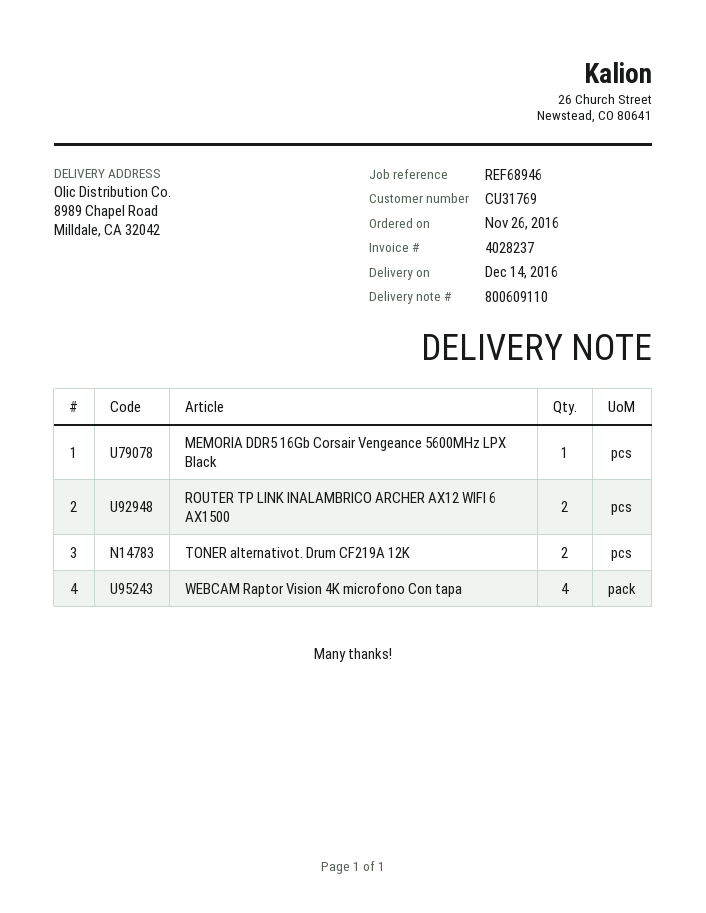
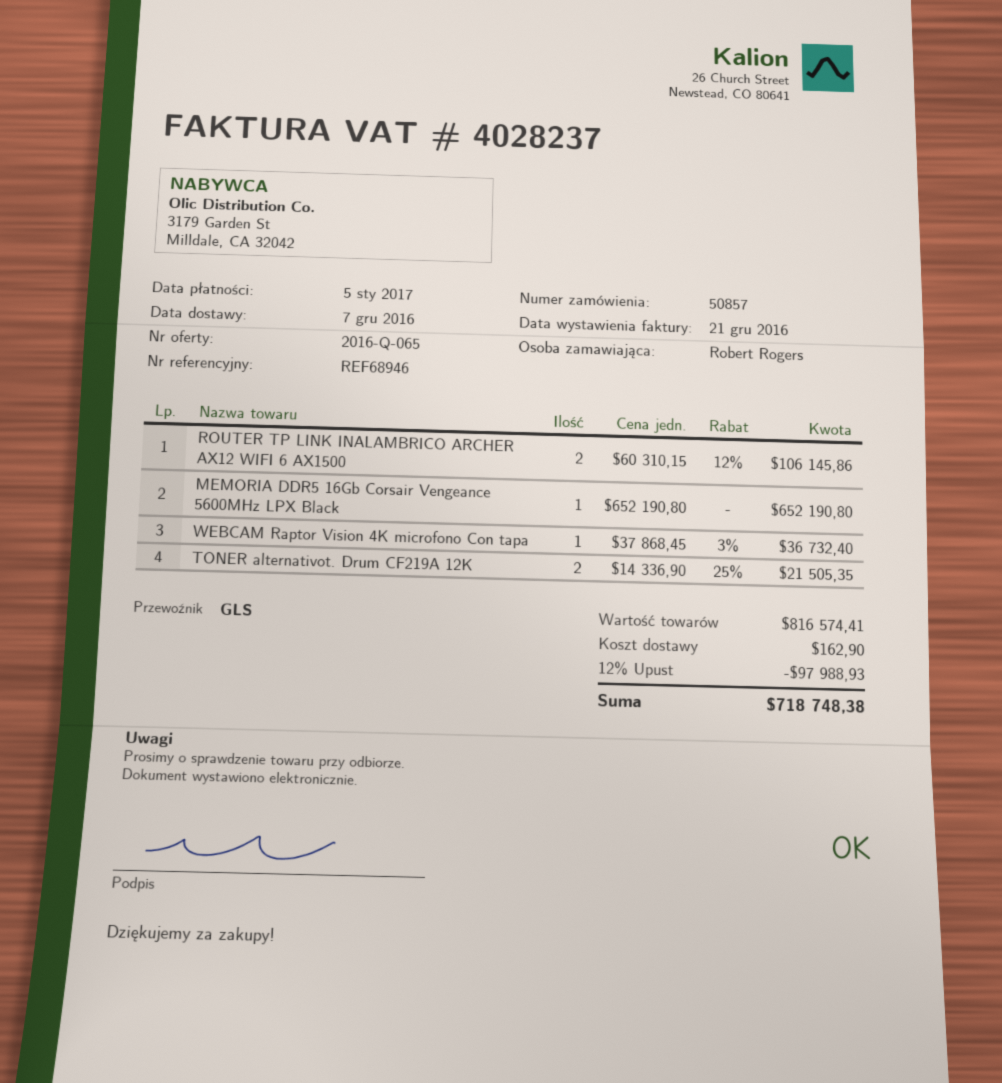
delivery date: 2016-12-14 -> 2016-12-07
WEBCAM Raptor Vision 4K microfono Con tapa: 4 -> 1

